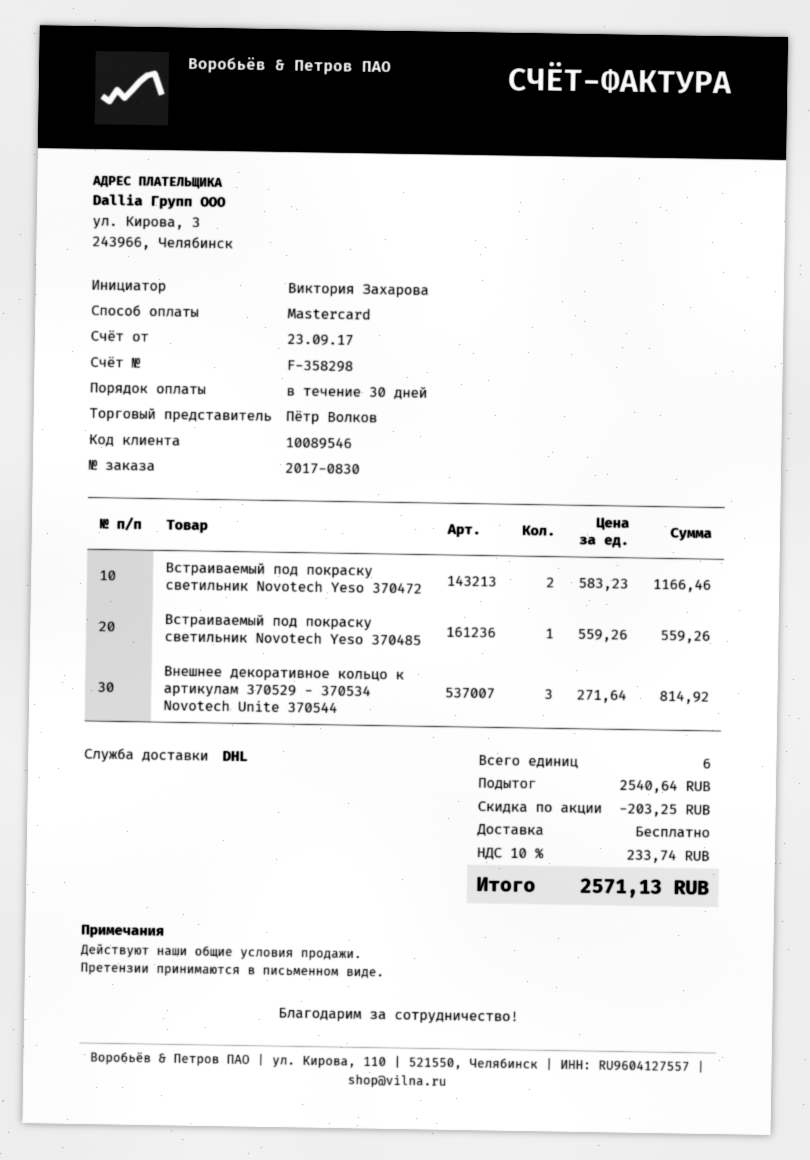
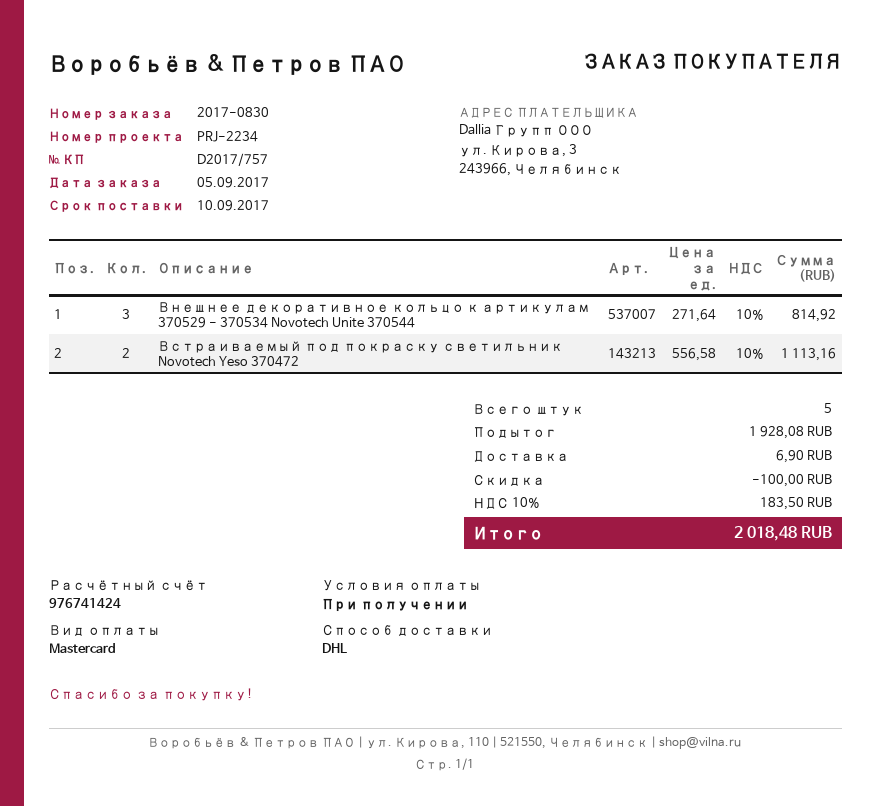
payment terms: 30 days -> on receipt
Встраиваемый под покраску светильник Novotech Yeso 370472: 2 x 583.23 = 1166.46 -> 2 x 556.58 = 1113.16
Встраиваемый под покраску светильник Novotech Yeso 370485: 1 x 559.26 = 559.26 -> none
total quantity: 6 -> 5
subtotal: 2540.64 -> 1928.08
discount: 203.25 -> 100.00
shipping: 0.00 -> 6.90
tax: 10% = 233.74 -> 10% = 183.50
total: 2571.13 -> 2018.48

